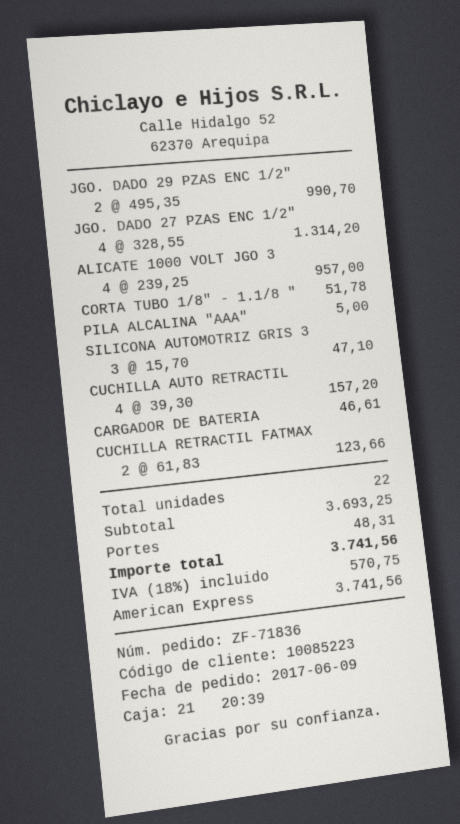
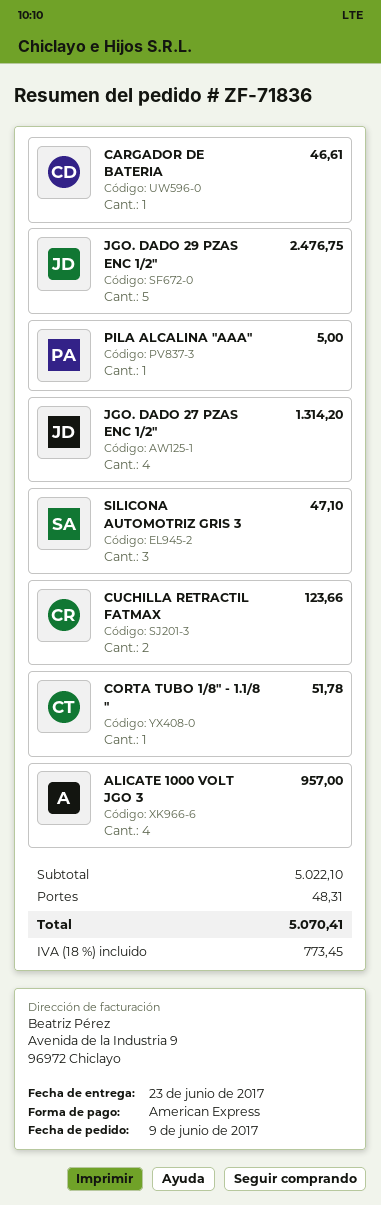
JGO. DADO 29 PZAS ENC 1/2": 2 for 990.70 -> 5 for 2476.75
CUCHILLA AUTO RETRACTIL: 4 for 157.20 -> none
subtotal: 3693.25 -> 5022.10
tax: 18% = 570.75 -> 18% = 773.45
total: 3741.56 -> 5070.41

